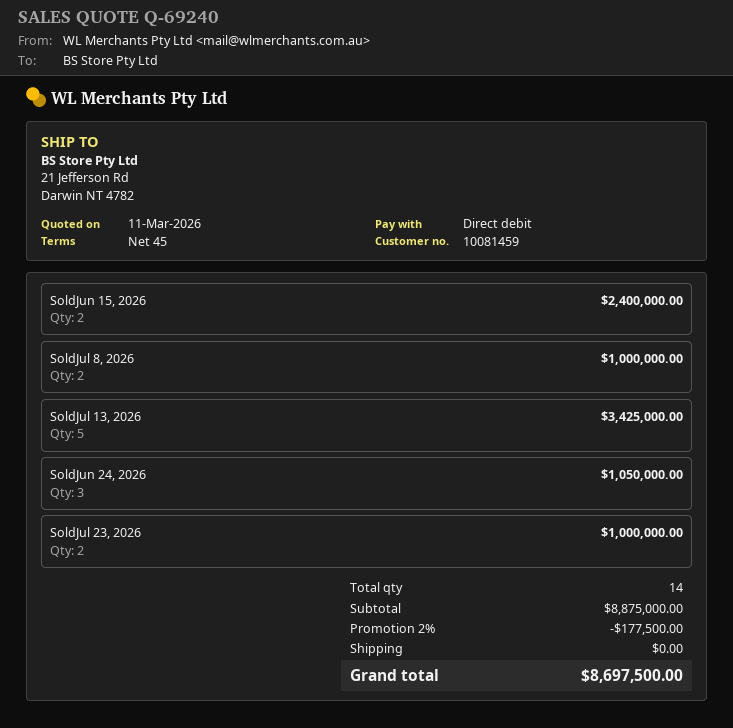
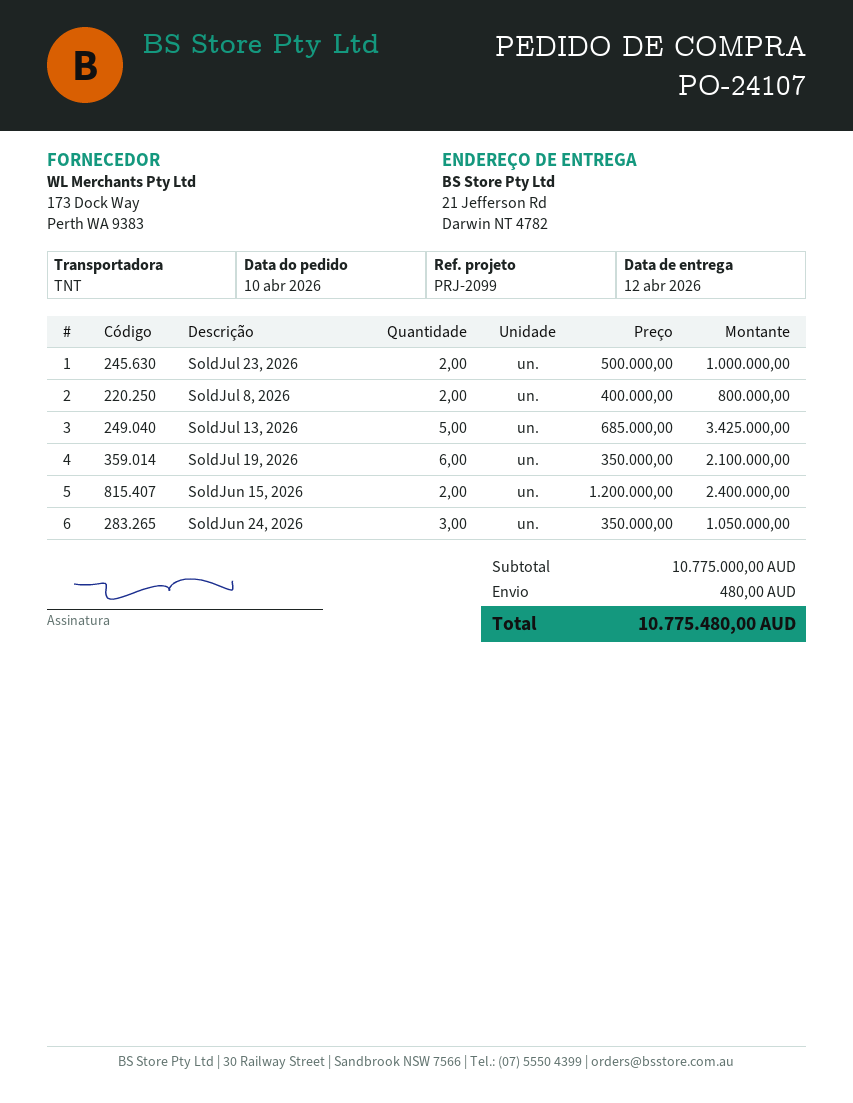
SoldJul 8, 2026: 2 for 1000000.00 -> 2 for 800000.00
SoldJul 19, 2026: none -> 6 for 2100000.00
subtotal: 8875000.00 -> 10775000.00
discount: 2% = 177500.00 -> none
shipping: 0.00 -> 480.00
total: 8697500.00 -> 10775480.00

